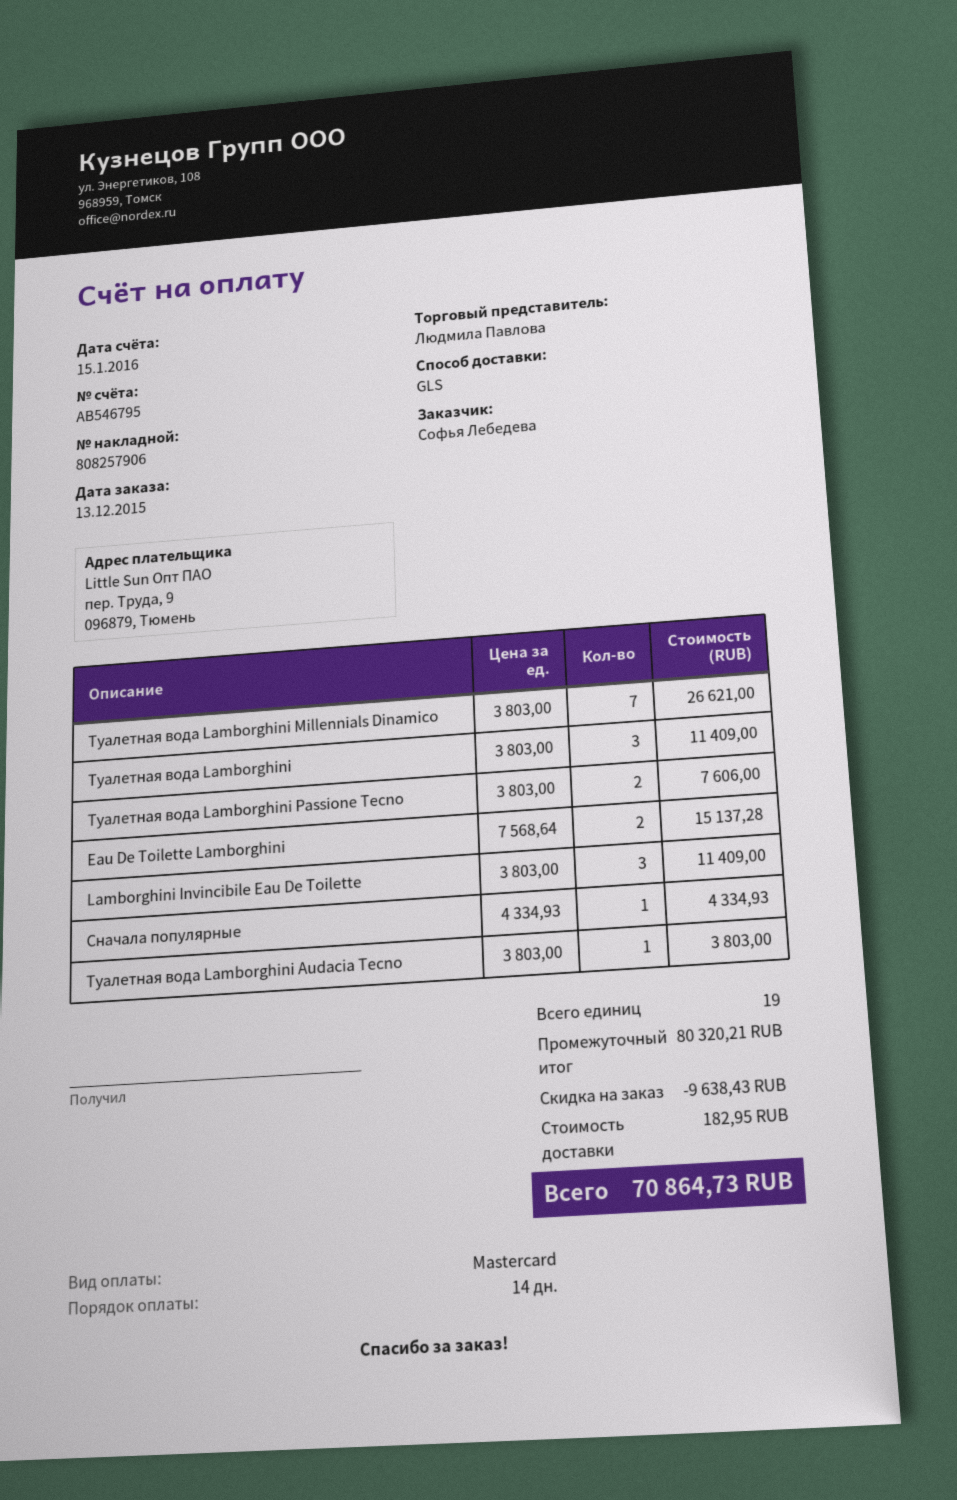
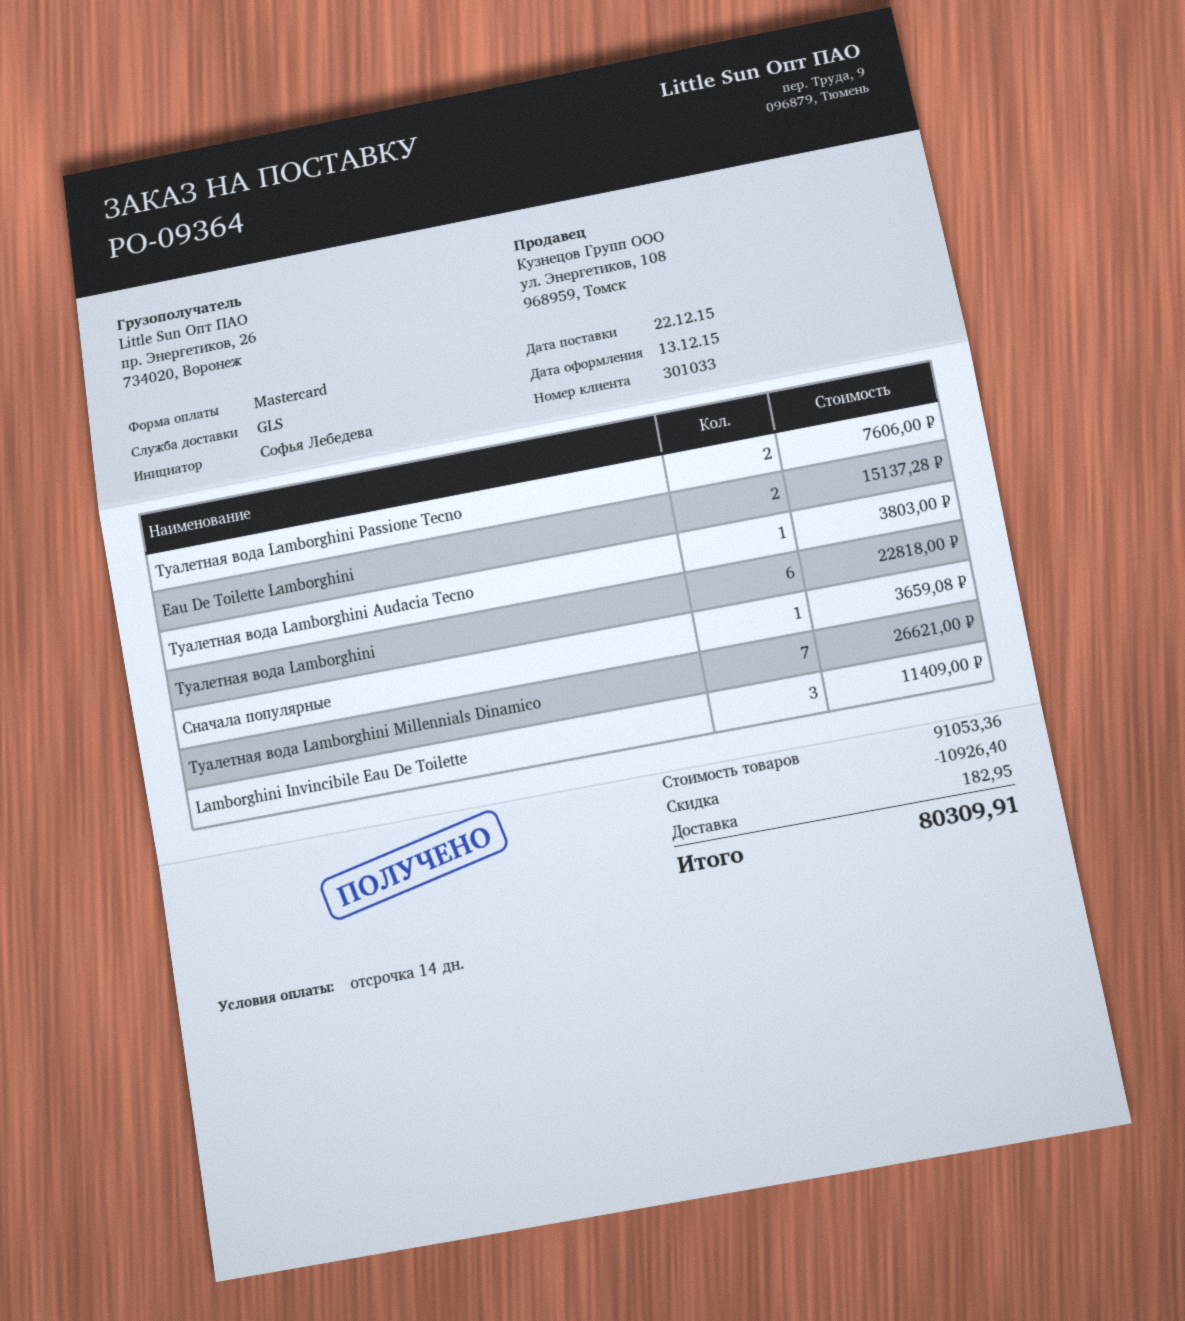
Туалетная вода Lamborghini: 3 for 11409.00 -> 6 for 22818.00
Сначала популярные: 1 for 4334.93 -> 1 for 3659.08
subtotal: 80320.21 -> 91053.36
discount: 9638.43 -> 10926.40
total: 70864.73 -> 80309.91

